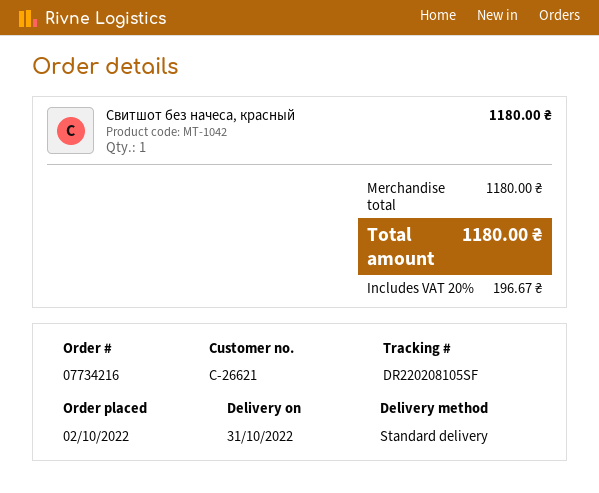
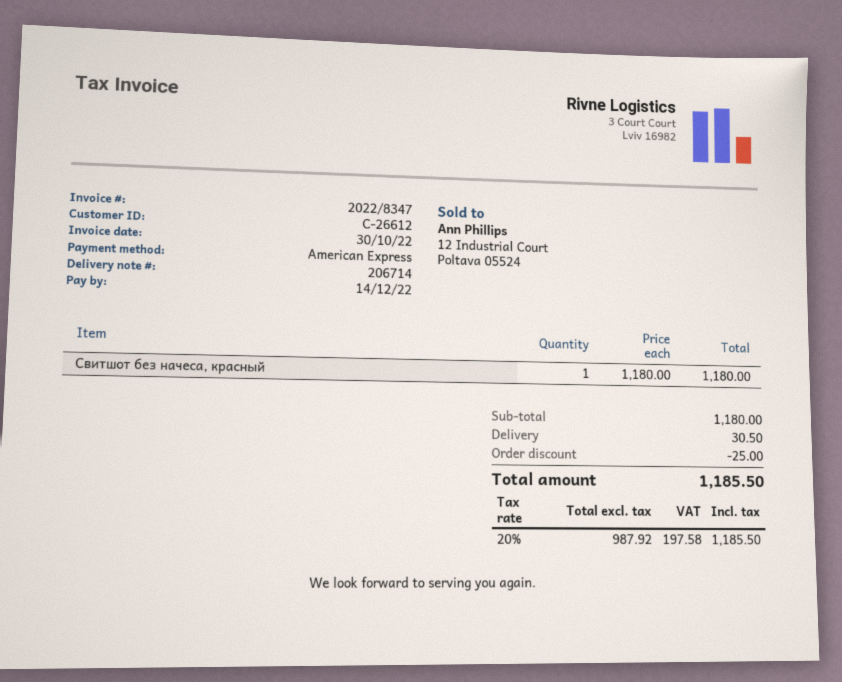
customer number: C-26621 -> C-26612
discount: none -> 25.00
shipping: none -> 30.50
tax: 20% = 196.67 -> 20% = 197.58
total: 1180.00 -> 1185.50

